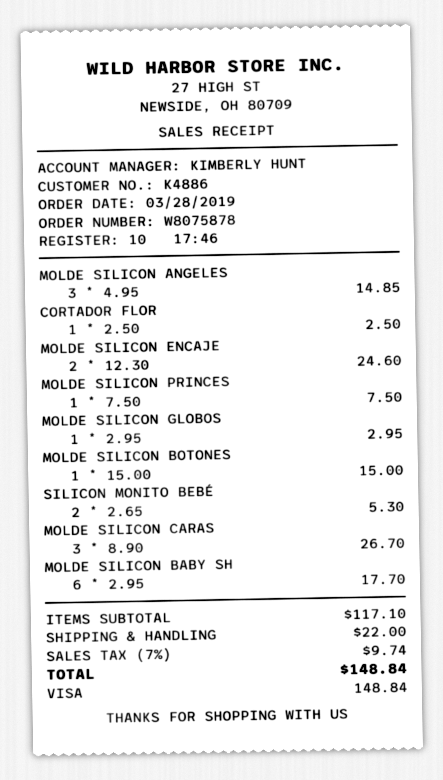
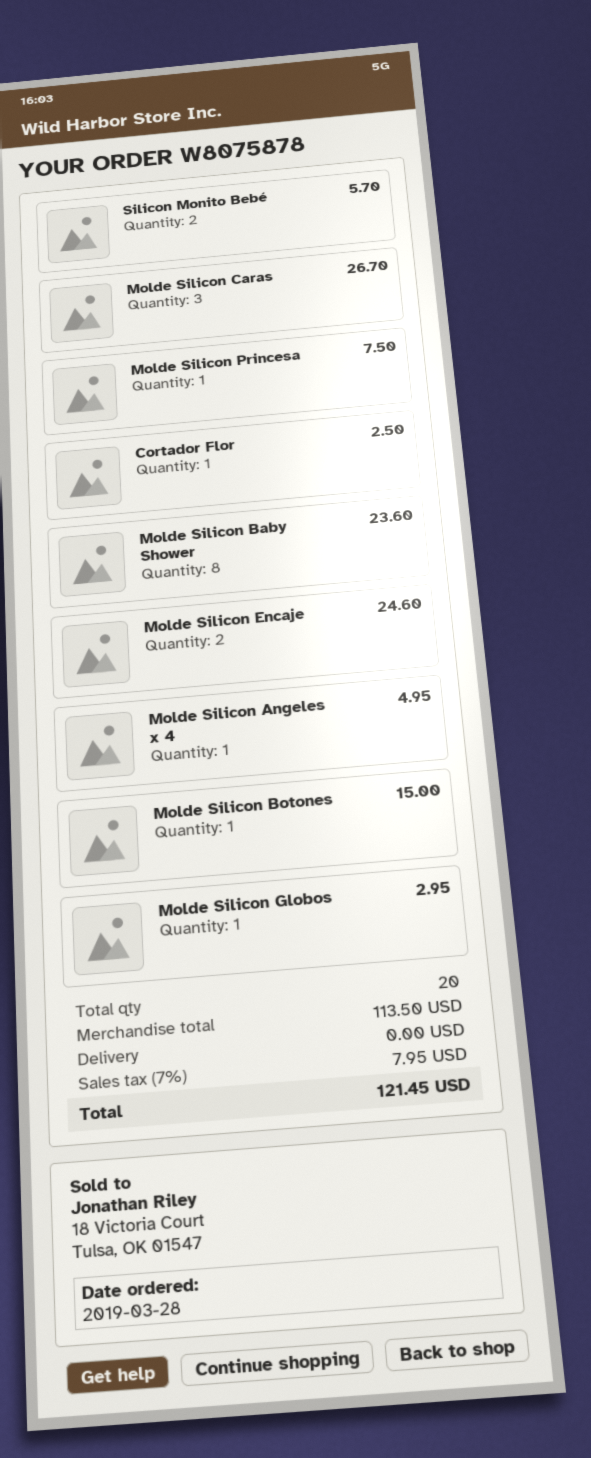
MOLDE SILICON ANGELES: 3 for 14.85 -> 1 for 4.95
SILICON MONITO BEBÉ: 2 for 5.30 -> 2 for 5.70
MOLDE SILICON BABY SH: 6 for 17.70 -> 8 for 23.60
subtotal: 117.10 -> 113.50
shipping: 22.00 -> 0.00
tax: 7% = 9.74 -> 7% = 7.95
total: 148.84 -> 121.45

